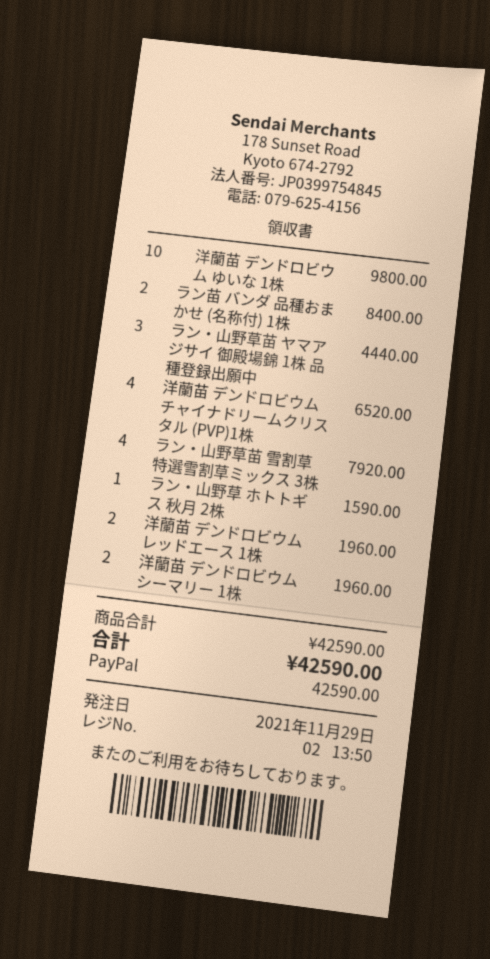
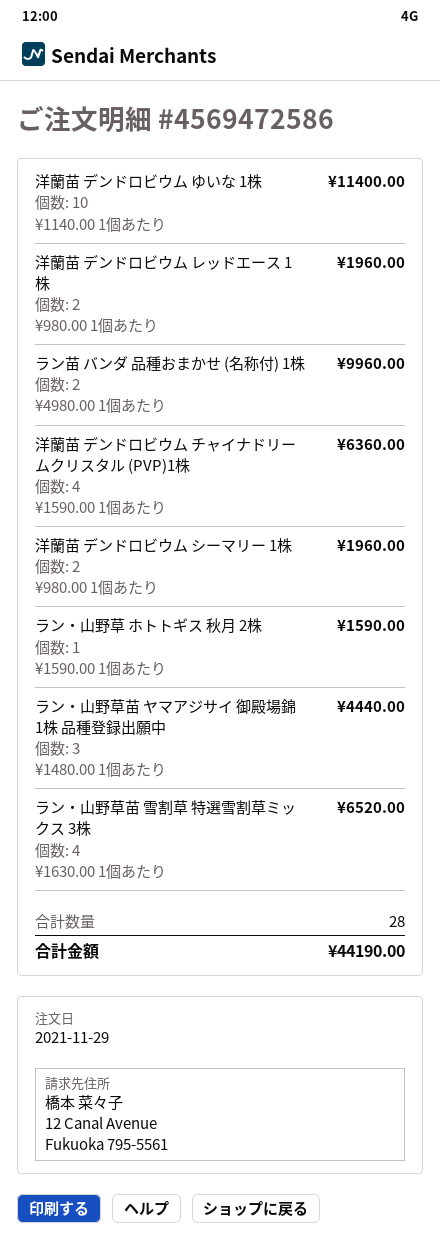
洋蘭苗 デンドロビウム ゆいな 1株: 10 for 9800.00 -> 10 for 11400.00
ラン苗 バンダ 品種おまかせ (名称付) 1株: 2 for 8400.00 -> 2 for 9960.00
洋蘭苗 デンドロビウム チャイナドリームクリスタル (PVP)1株: 4 for 6520.00 -> 4 for 6360.00
ラン・山野草苗 雪割草 特選雪割草ミックス 3株: 4 for 7920.00 -> 4 for 6520.00
total: 42590.00 -> 44190.00

